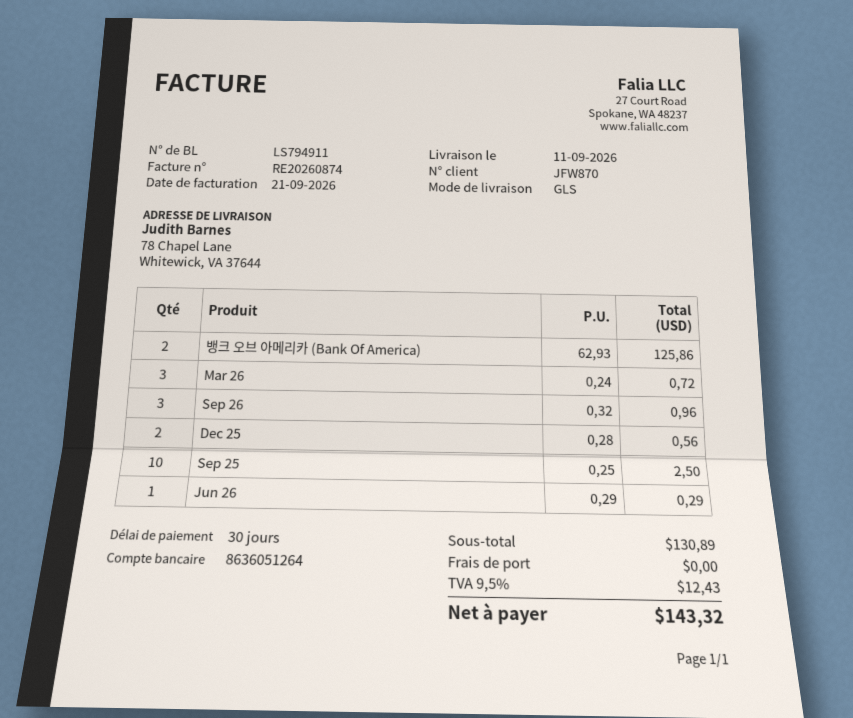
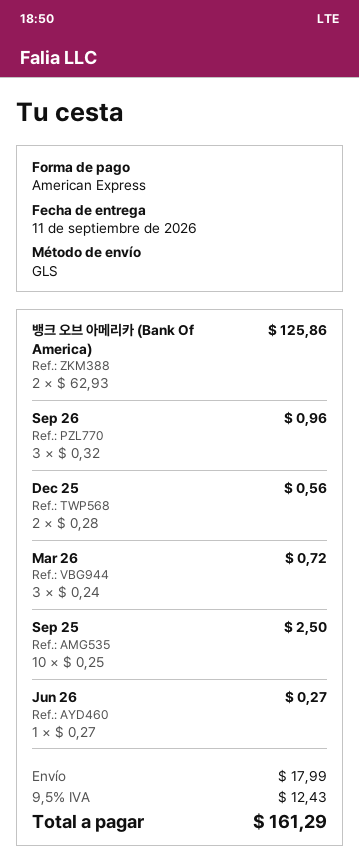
Jun 26: 1 x 0.29 = 0.29 -> 1 x 0.27 = 0.27
shipping: 0.00 -> 17.99
total: 143.32 -> 161.29

